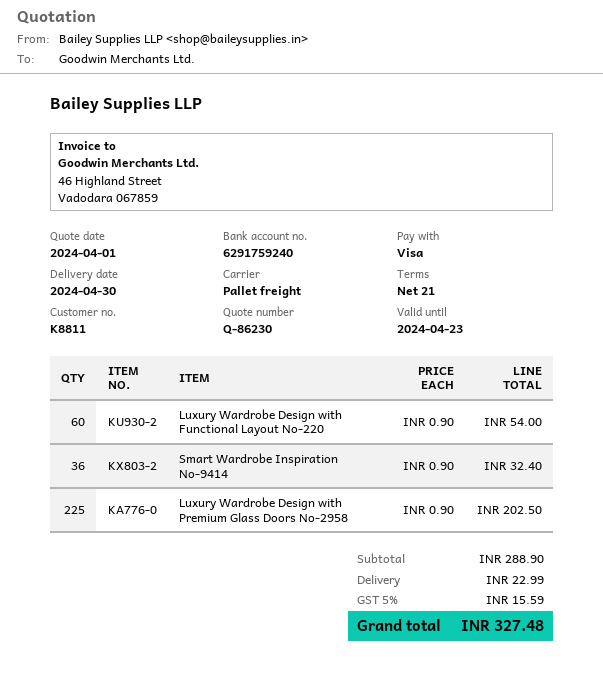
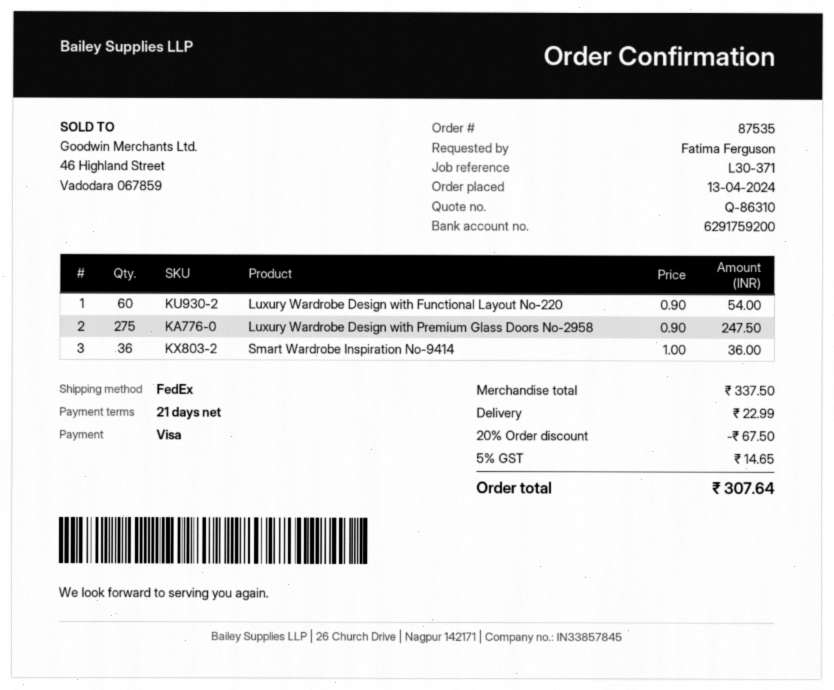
quote number: Q-86230 -> Q-86310
bank account: 6291759240 -> 6291759200
shipping method: pallet freight -> FedEx
Smart Wardrobe Inspiration No-9414: 36 x 0.90 = 32.40 -> 36 x 1.00 = 36.00
Luxury Wardrobe Design with Premium Glass Doors No-2958: 225 x 0.90 = 202.50 -> 275 x 0.90 = 247.50
subtotal: 288.90 -> 337.50
discount: none -> 20% = 67.50
tax: 5% = 15.59 -> 5% = 14.65
total: 327.48 -> 307.64

